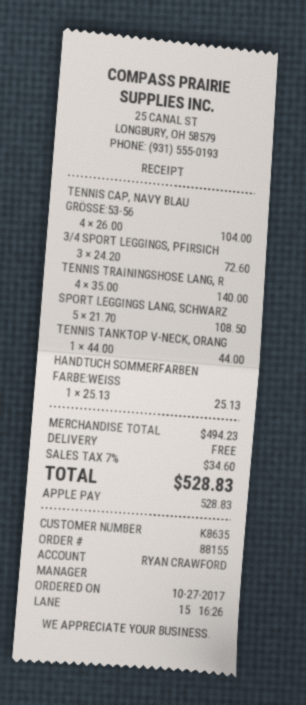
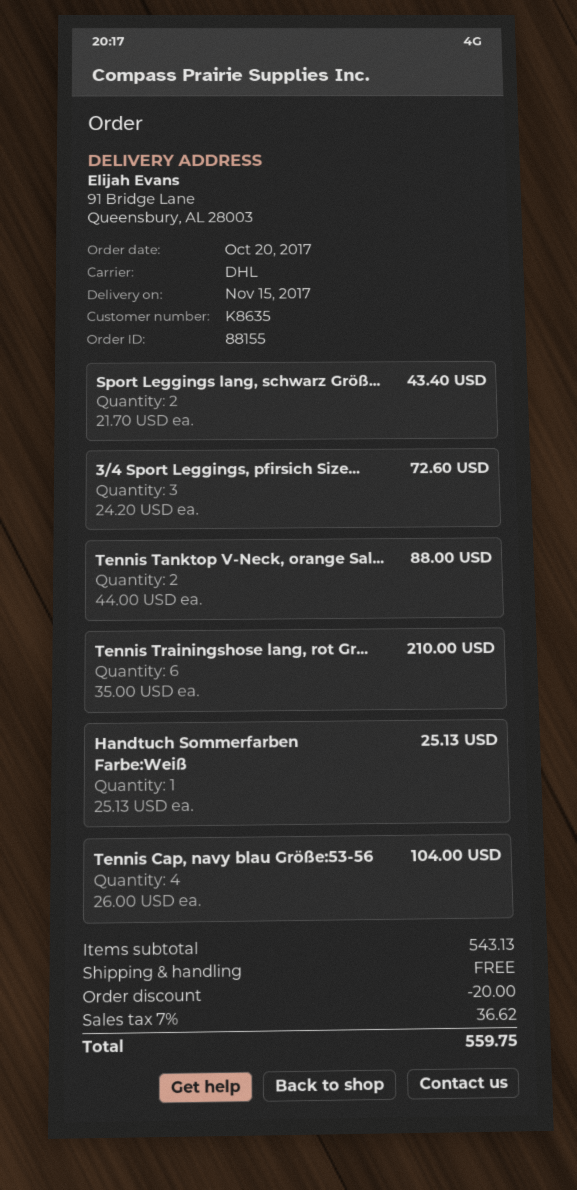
order date: 2017-10-27 -> 2017-10-20
TENNIS TRAININGSHOSE LANG, R: 4 x 35.00 = 140.00 -> 6 x 35.00 = 210.00
SPORT LEGGINGS LANG, SCHWARZ: 5 x 21.70 = 108.50 -> 2 x 21.70 = 43.40
TENNIS TANKTOP V-NECK, ORANG: 1 x 44.00 = 44.00 -> 2 x 44.00 = 88.00
subtotal: 494.23 -> 543.13
discount: none -> 20.00
tax: 7% = 34.60 -> 7% = 36.62
total: 528.83 -> 559.75

